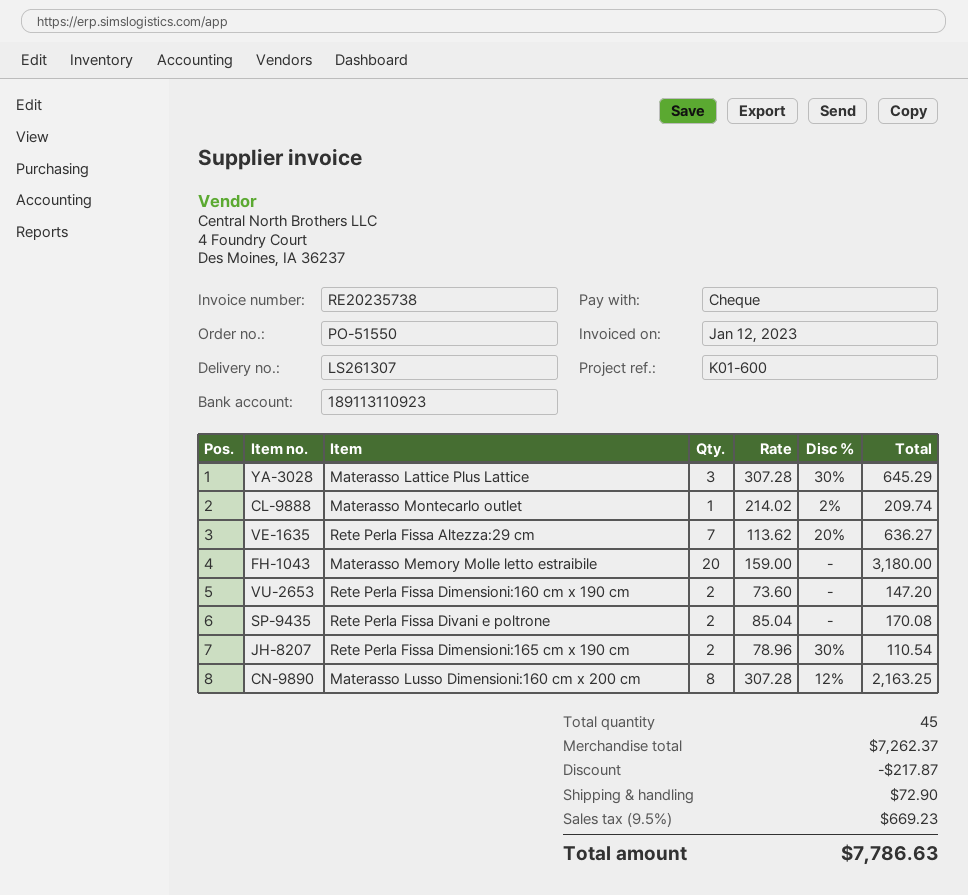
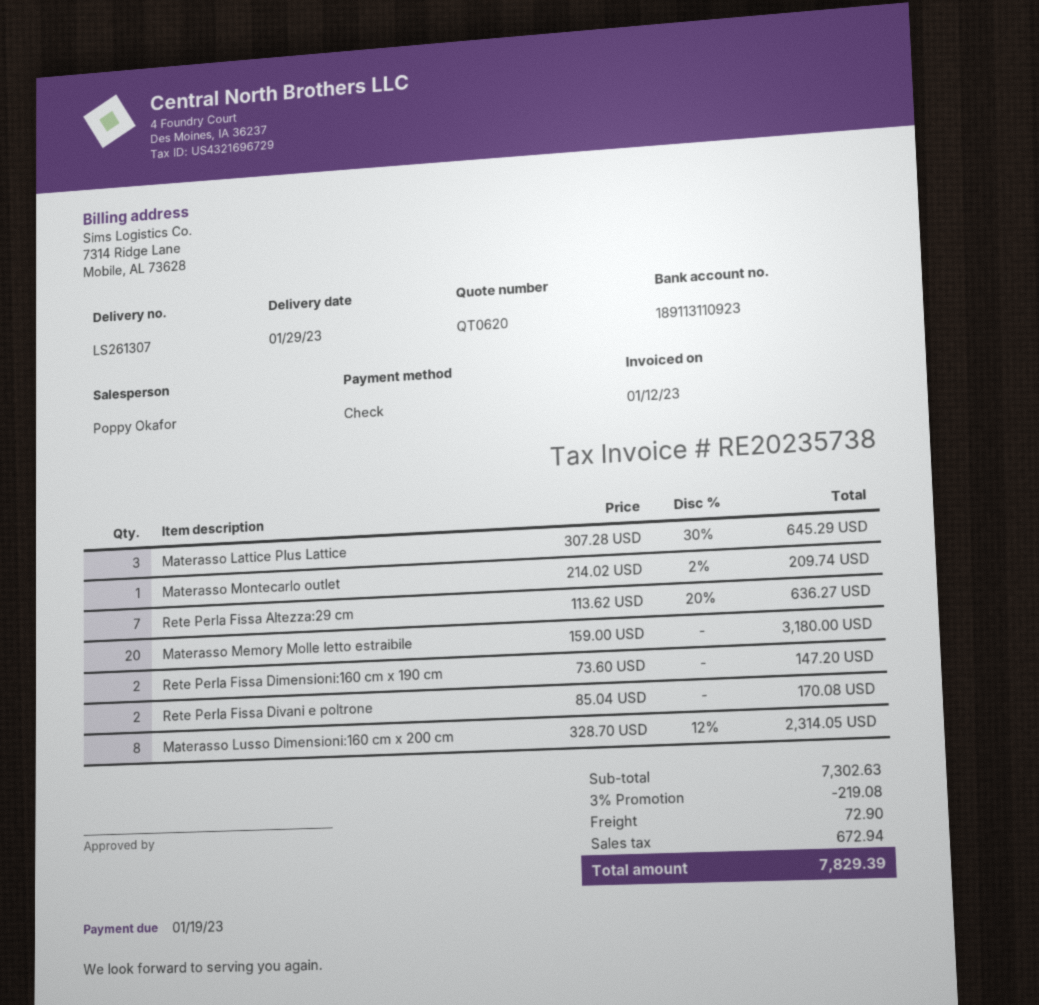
Rete Perla Fissa Dimensioni:165 cm x 190 cm: 2 x 78.96 - 30% = 110.54 -> none
Materasso Lusso Dimensioni:160 cm x 200 cm: 8 x 307.28 - 12% = 2163.25 -> 8 x 328.70 - 12% = 2314.05
subtotal: 7262.37 -> 7302.63
discount: 217.87 -> 219.08
tax: 669.23 -> 672.94
total: 7786.63 -> 7829.39

